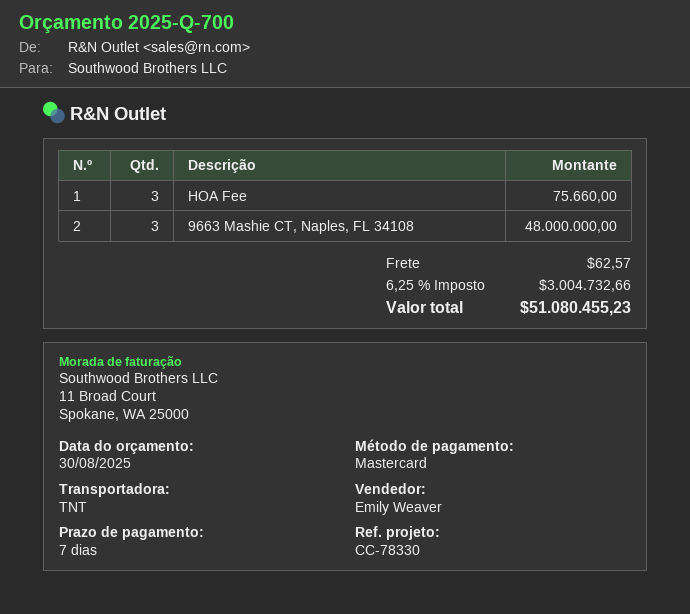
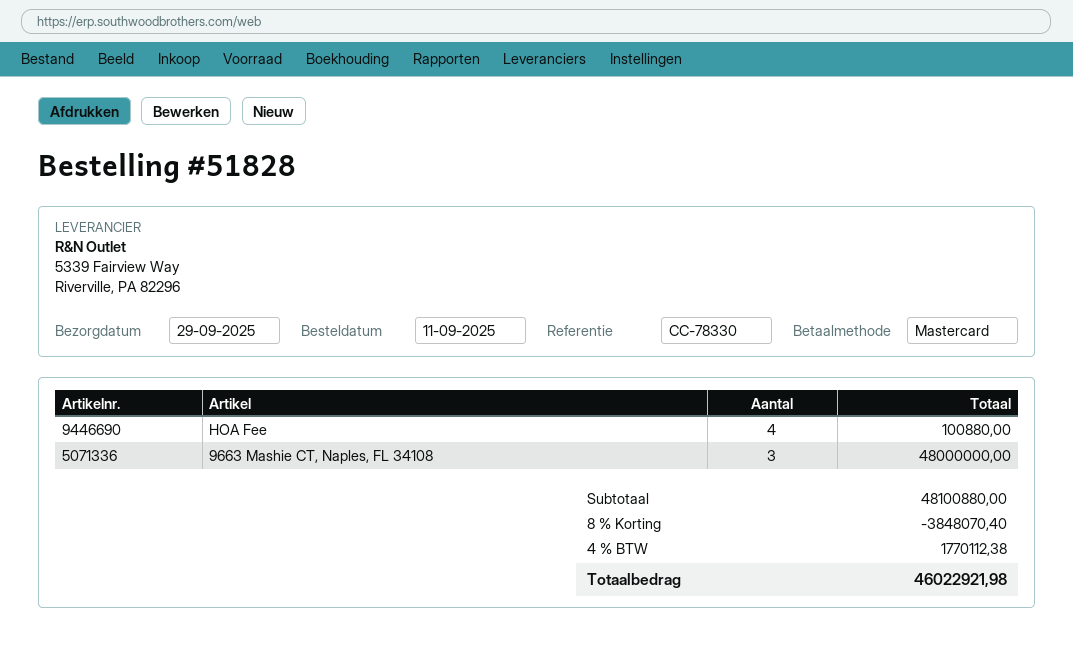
HOA Fee: 3 for 75660.00 -> 4 for 100880.00
discount: none -> 8% = 3848070.40
shipping: 62.57 -> none
tax: 6.25% = 3004732.66 -> 4% = 1770112.38
total: 51080455.23 -> 46022921.98

